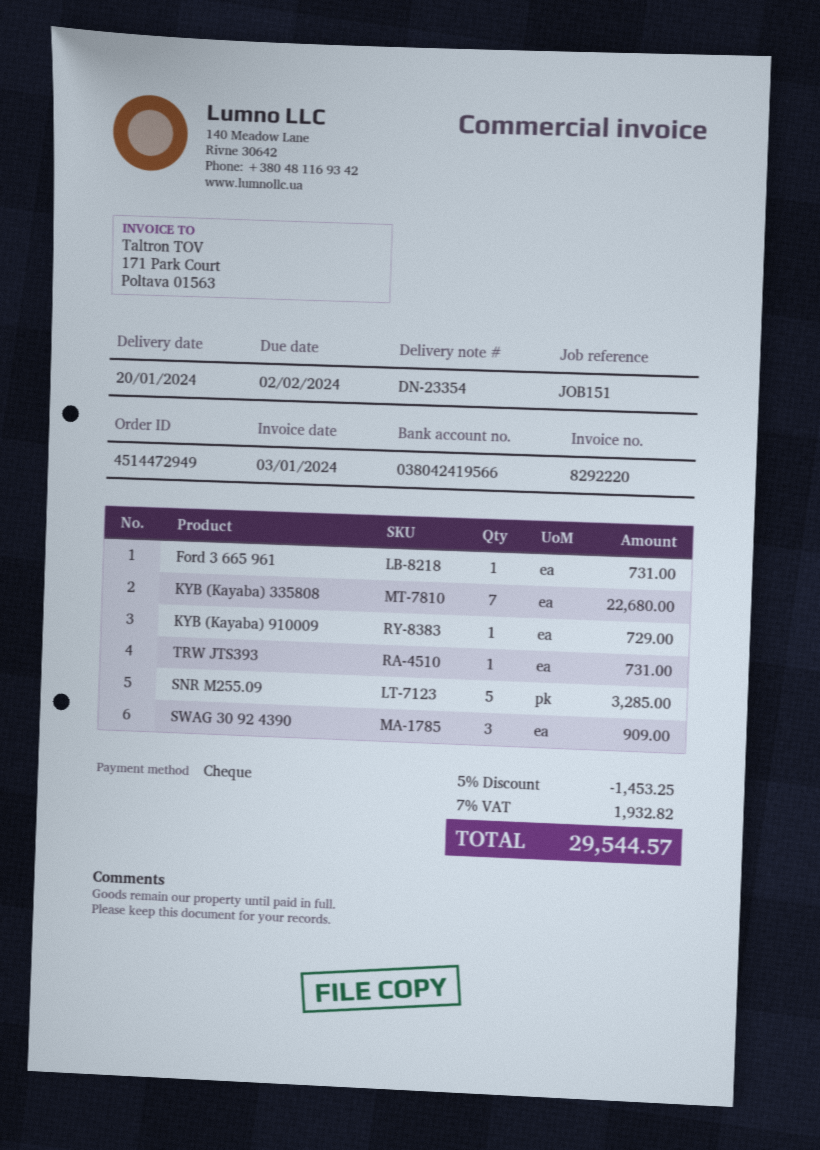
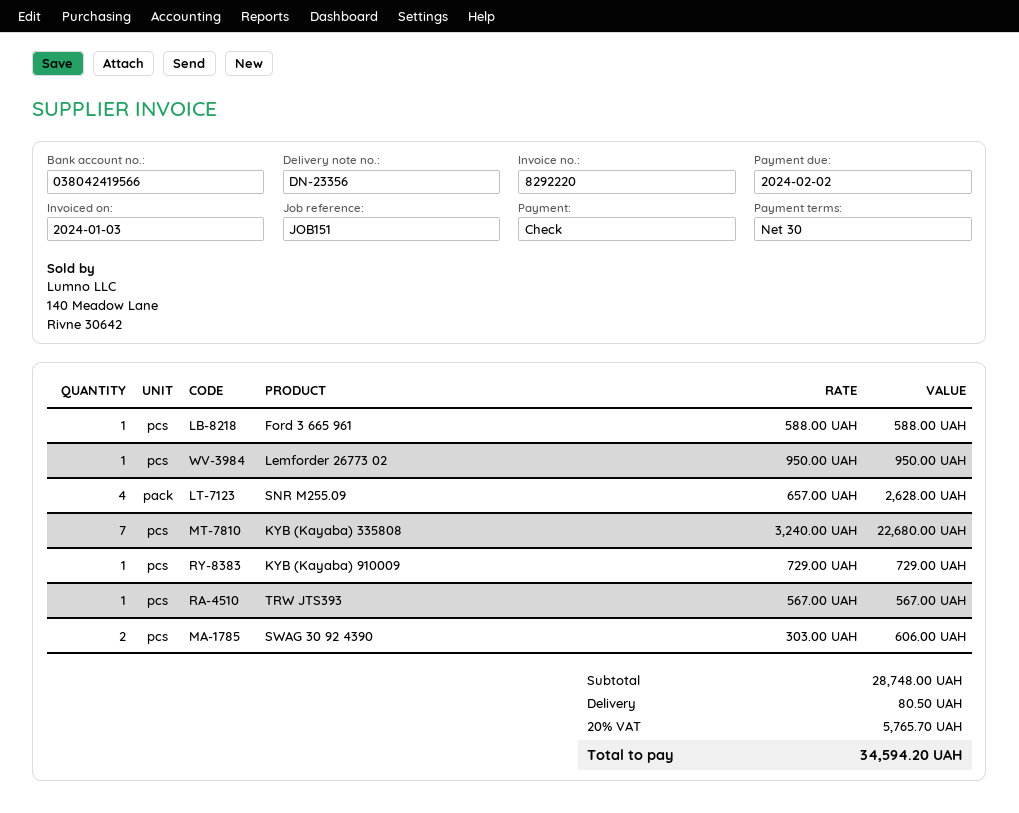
delivery note number: DN-23354 -> DN-23356
Ford 3 665 961: 1 for 731.00 -> 1 for 588.00
TRW JTS393: 1 for 731.00 -> 1 for 567.00
SNR M255.09: 5 for 3285.00 -> 4 for 2628.00
SWAG 30 92 4390: 3 for 909.00 -> 2 for 606.00
Lemforder 26773 02: none -> 1 for 950.00
discount: 5% = 1453.25 -> none
shipping: none -> 80.50
tax: 7% = 1932.82 -> 20% = 5765.70
total: 29544.57 -> 34594.20

